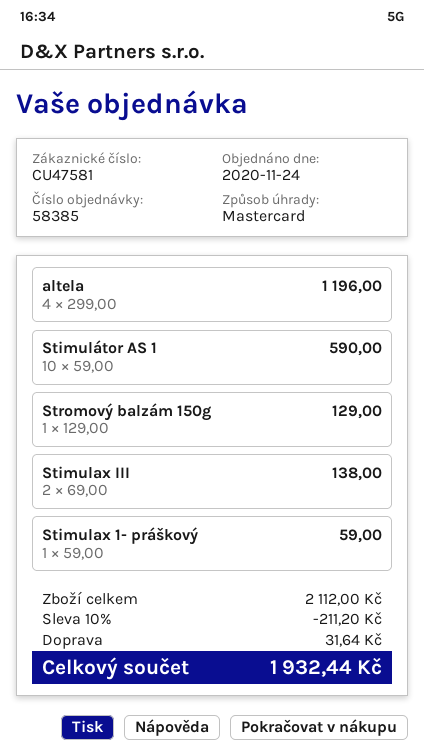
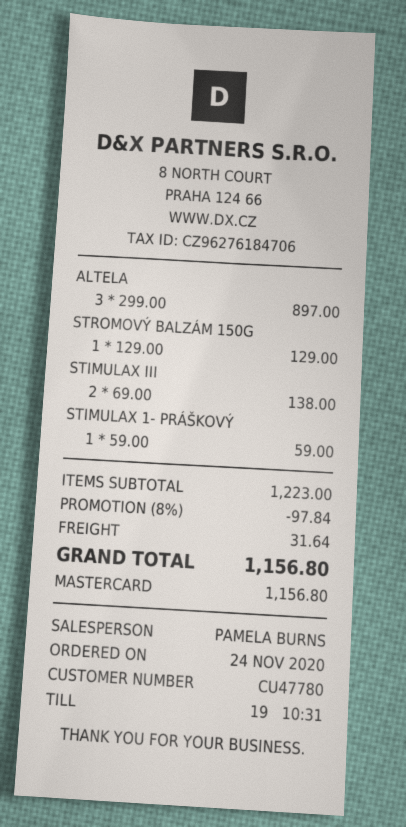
customer number: CU47581 -> CU47780
altela: 4 x 299.00 = 1196.00 -> 3 x 299.00 = 897.00
Stimulátor AS 1: 10 x 59.00 = 590.00 -> none
subtotal: 2112.00 -> 1223.00
discount: 10% = 211.20 -> 8% = 97.84
total: 1932.44 -> 1156.80

